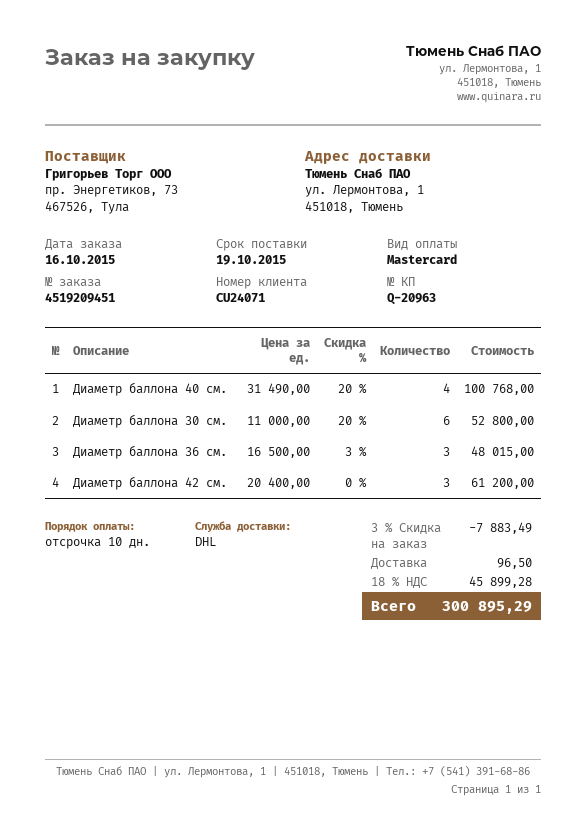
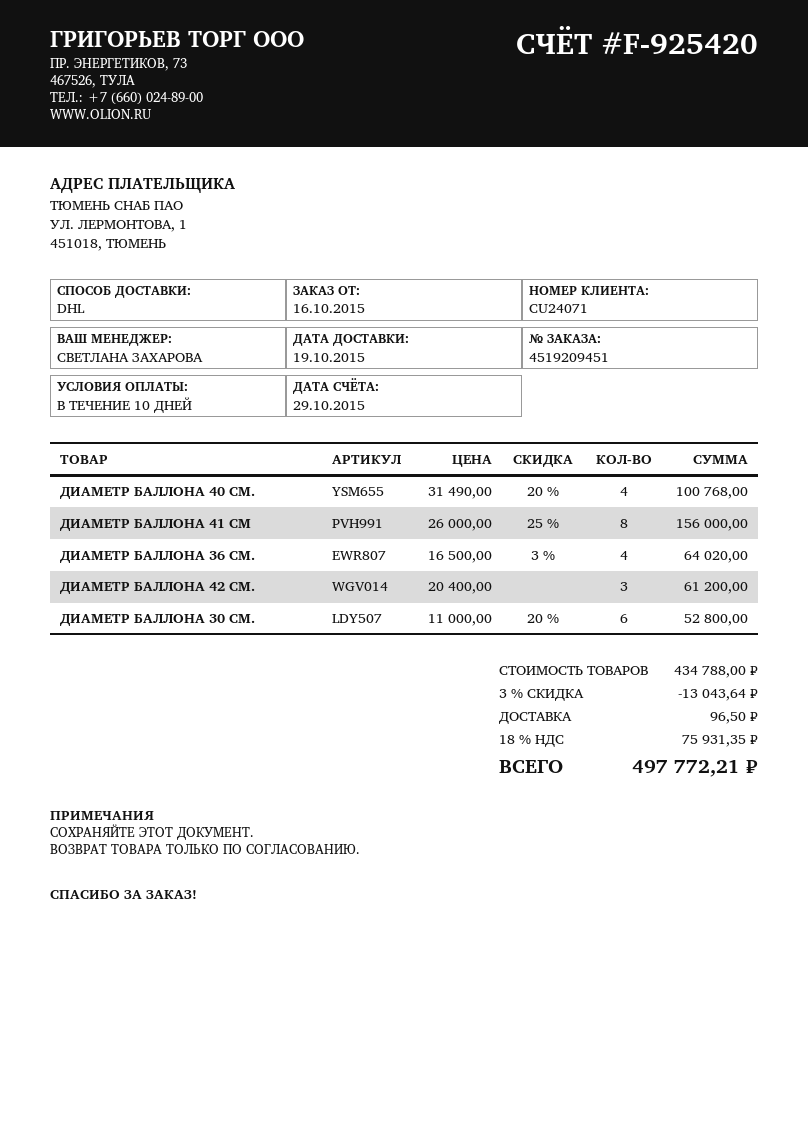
Диаметр баллона 36 см.: 3 x 16500.00 - 3% = 48015.00 -> 4 x 16500.00 - 3% = 64020.00
ДИАМЕТР БАЛЛОНА 41 СМ: none -> 8 x 26000.00 - 25% = 156000.00
discount: 3% = 7883.49 -> 3% = 13043.64
tax: 18% = 45899.28 -> 18% = 75931.35
total: 300895.29 -> 497772.21

